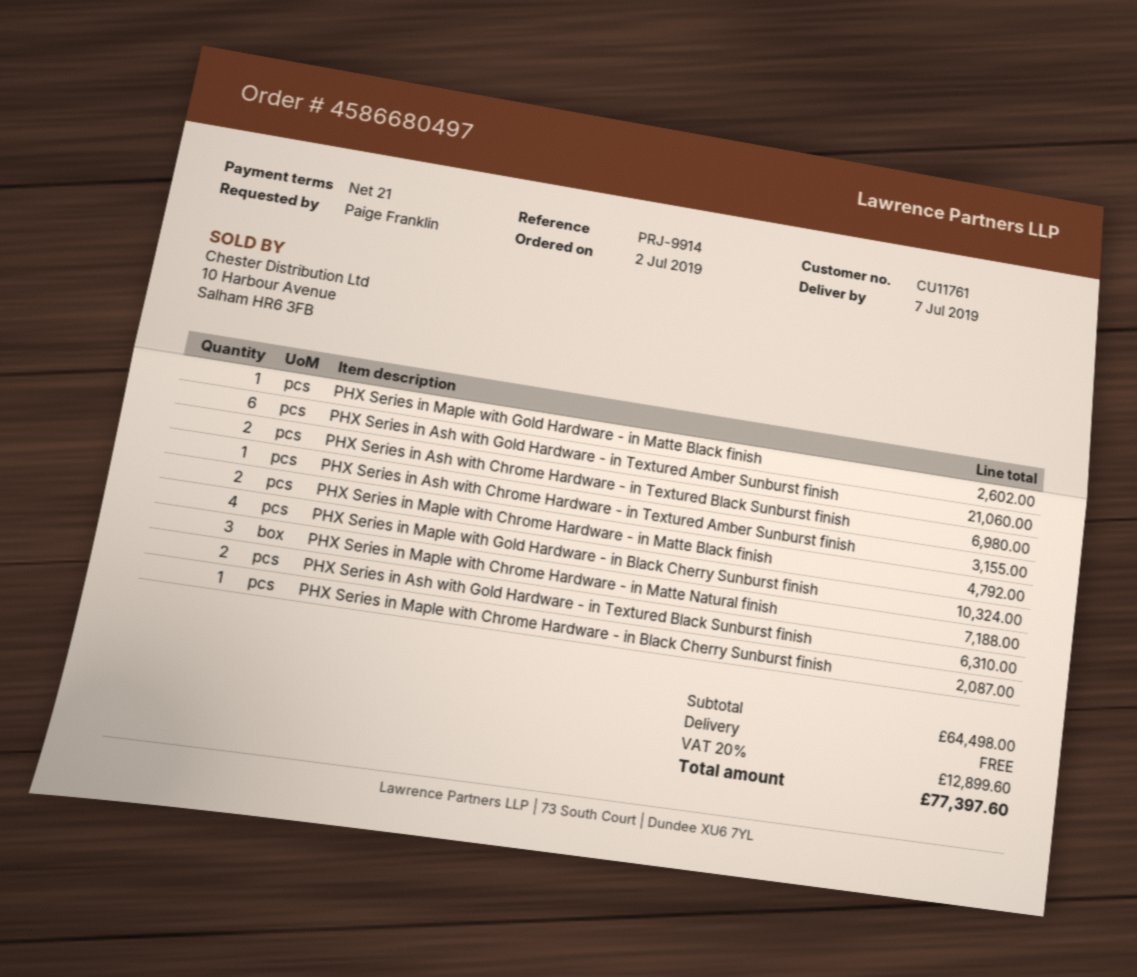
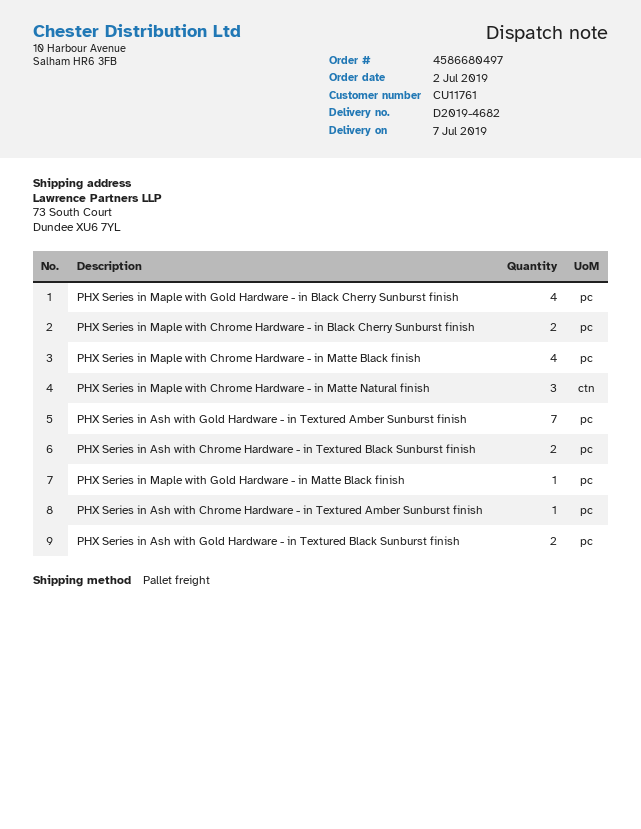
PHX Series in Ash with Gold Hardware - in Textured Amber Sunburst finish: 6 -> 7
PHX Series in Maple with Chrome Hardware - in Matte Black finish: 2 -> 4
PHX Series in Maple with Chrome Hardware - in Black Cherry Sunburst finish: 1 -> 2

